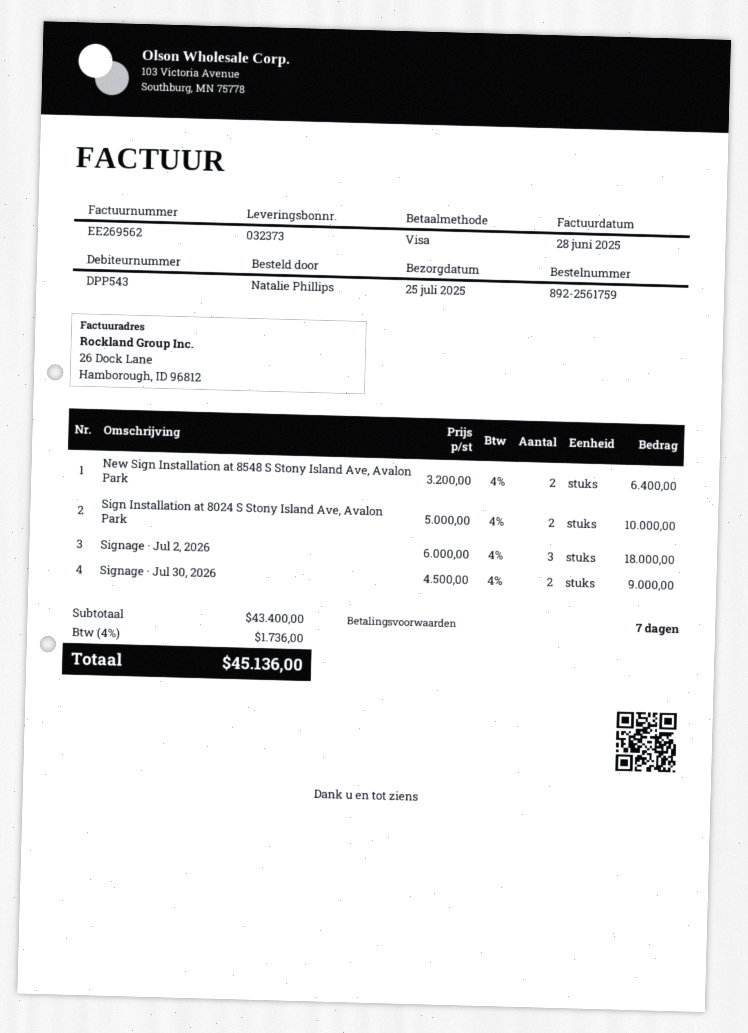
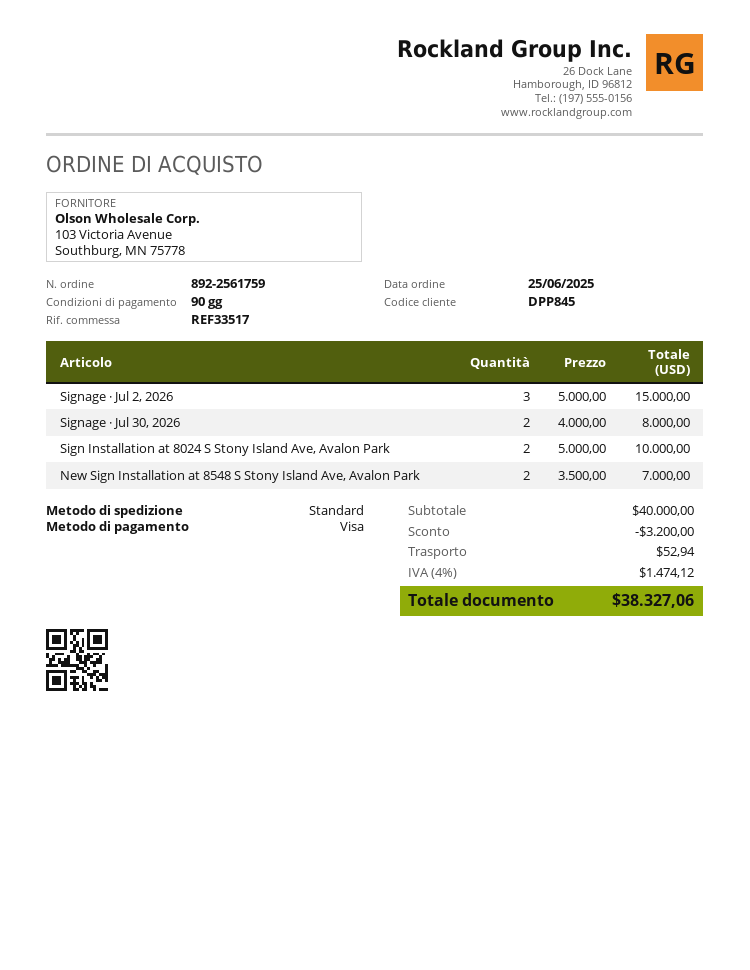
payment terms: 7 days -> 90 days
customer number: DPP543 -> DPP845
New Sign Installation at 8548 S Stony Island Ave, Avalon Park: 2 x 3200.00 = 6400.00 -> 2 x 3500.00 = 7000.00
Signage · Jul 2, 2026: 3 x 6000.00 = 18000.00 -> 3 x 5000.00 = 15000.00
Signage · Jul 30, 2026: 2 x 4500.00 = 9000.00 -> 2 x 4000.00 = 8000.00
subtotal: 43400.00 -> 40000.00
discount: none -> 3200.00
shipping: none -> 52.94
tax: 4% = 1736.00 -> 4% = 1474.12
total: 45136.00 -> 38327.06

